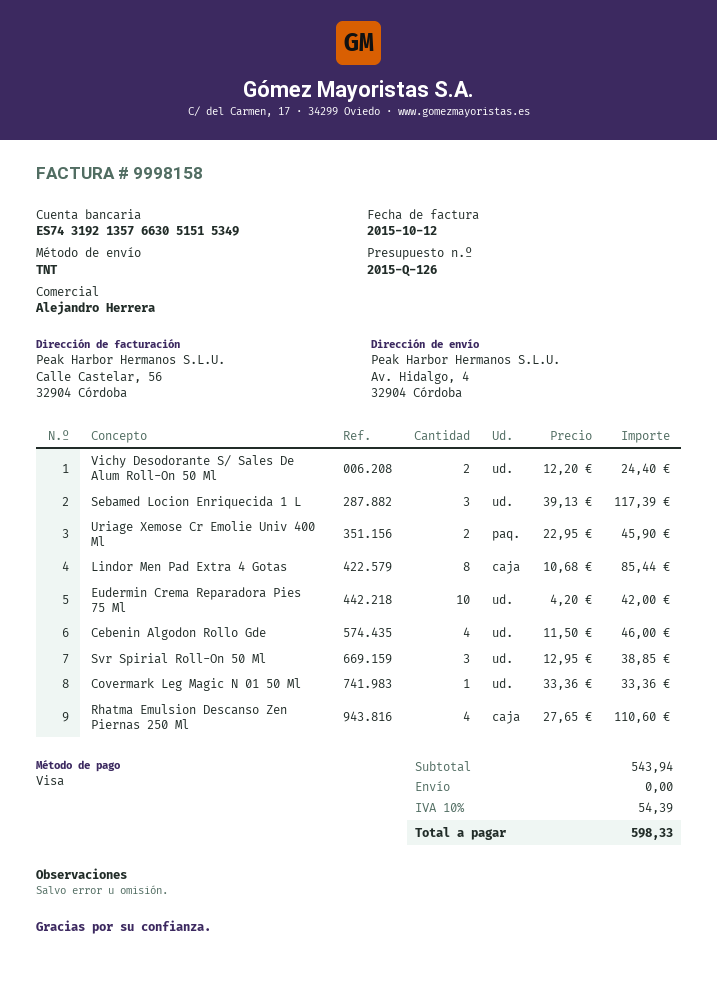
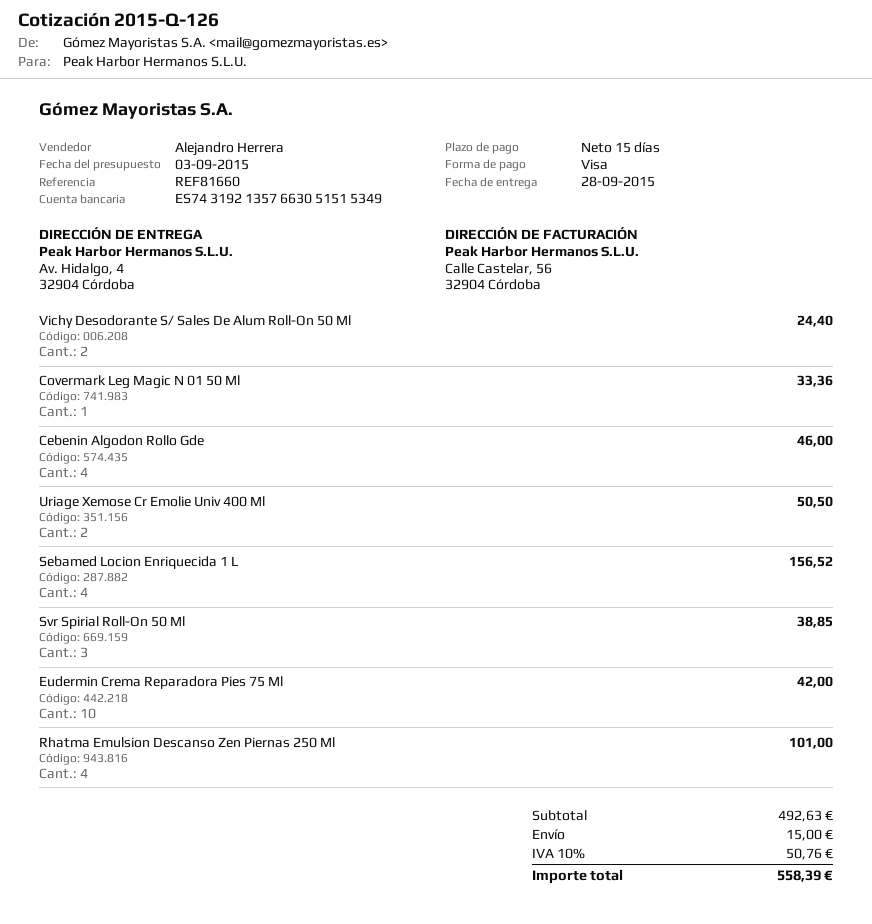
Sebamed Locion Enriquecida 1 L: 3 for 117.39 -> 4 for 156.52
Uriage Xemose Cr Emolie Univ 400 Ml: 2 for 45.90 -> 2 for 50.50
Lindor Men Pad Extra 4 Gotas: 8 for 85.44 -> none
Rhatma Emulsion Descanso Zen Piernas 250 Ml: 4 for 110.60 -> 4 for 101.00
subtotal: 543.94 -> 492.63
shipping: 0.00 -> 15.00
tax: 10% = 54.39 -> 10% = 50.76
total: 598.33 -> 558.39

